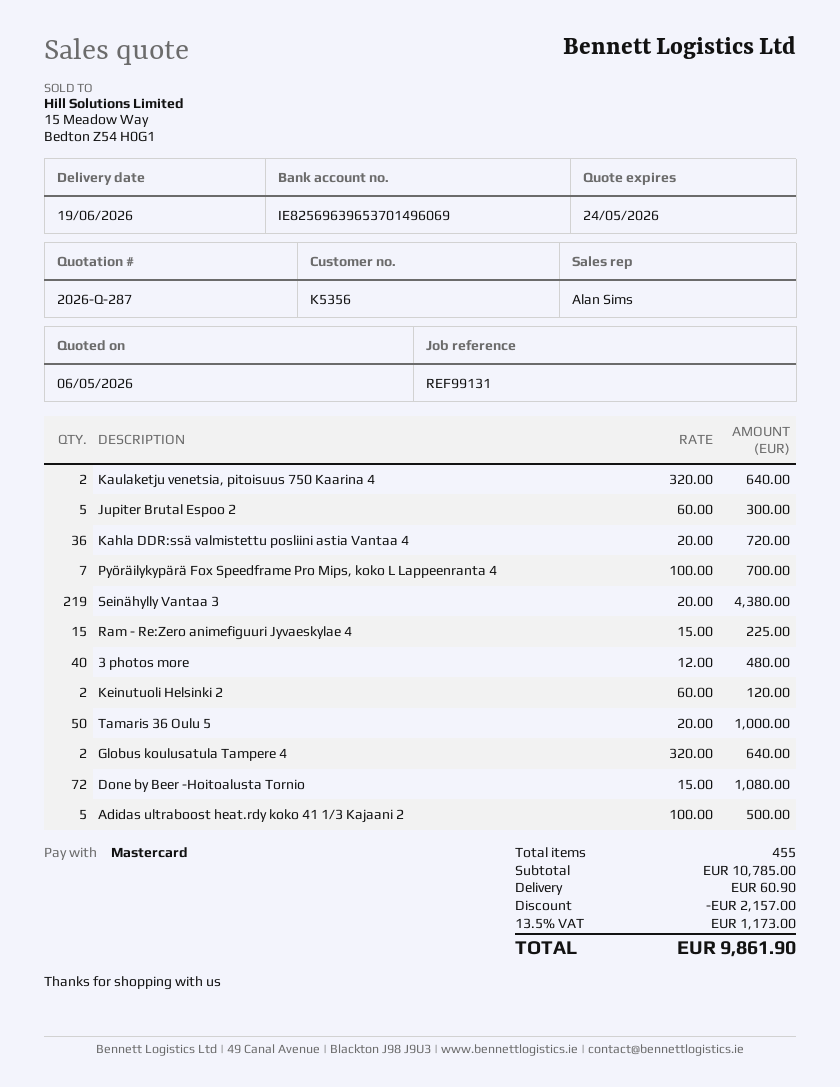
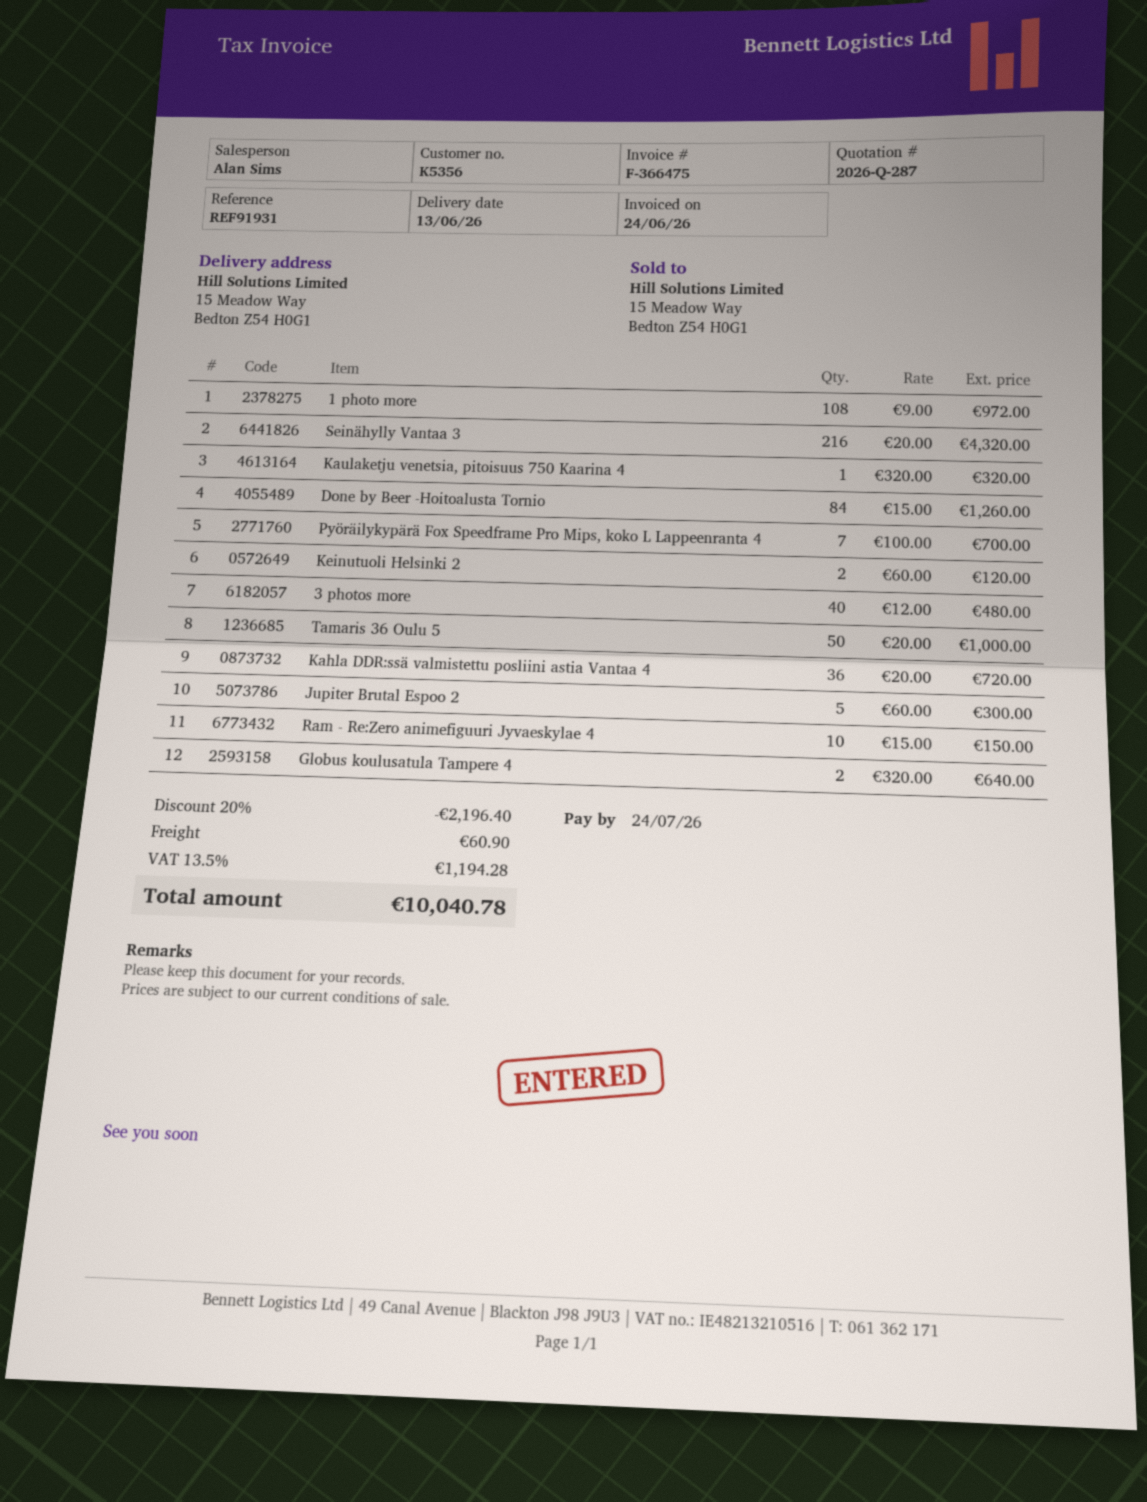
delivery date: 2026-06-19 -> 2026-06-13
reference: REF99131 -> REF91931
Kaulaketju venetsia, pitoisuus 750 Kaarina 4: 2 x 320.00 = 640.00 -> 1 x 320.00 = 320.00
Seinähylly Vantaa 3: 219 x 20.00 = 4380.00 -> 216 x 20.00 = 4320.00
Ram - Re:Zero animefiguuri Jyvaeskylae 4: 15 x 15.00 = 225.00 -> 10 x 15.00 = 150.00
Done by Beer -Hoitoalusta Tornio: 72 x 15.00 = 1080.00 -> 84 x 15.00 = 1260.00
Adidas ultraboost heat.rdy koko 41 1/3 Kajaani 2: 5 x 100.00 = 500.00 -> none
1 photo more: none -> 108 x 9.00 = 972.00
discount: 2157.00 -> 2196.40
tax: 13.5% = 1173.00 -> 13.5% = 1194.28
total: 9861.90 -> 10040.78

